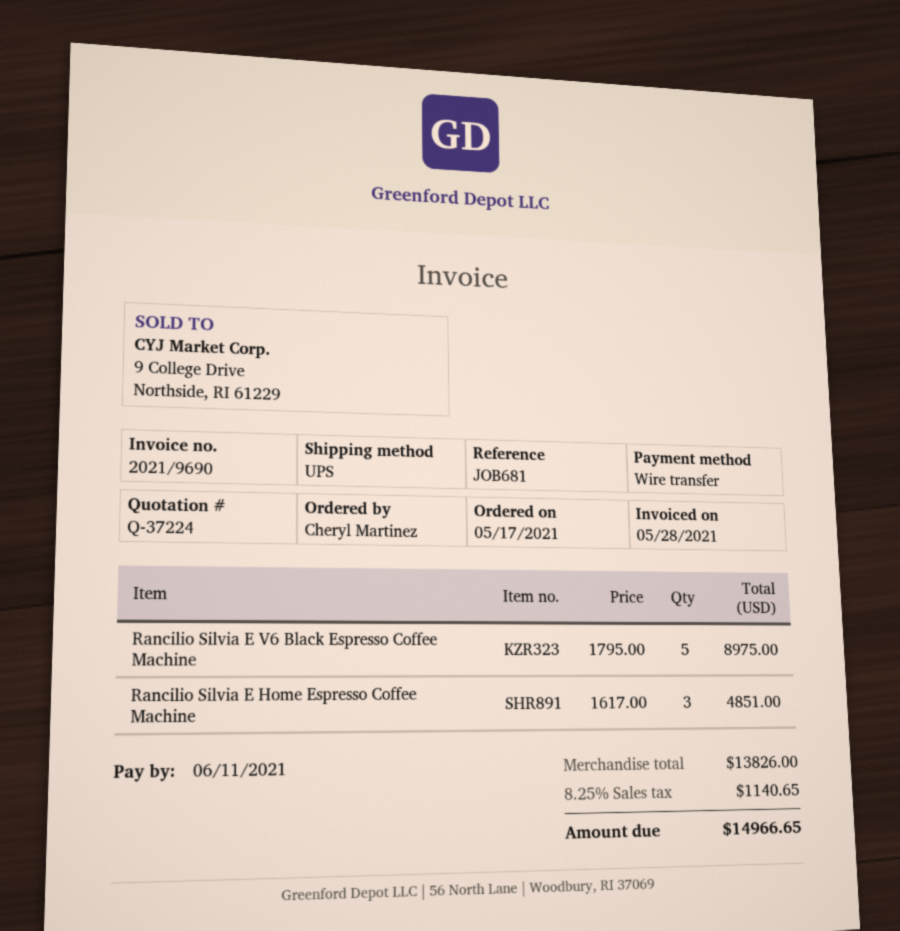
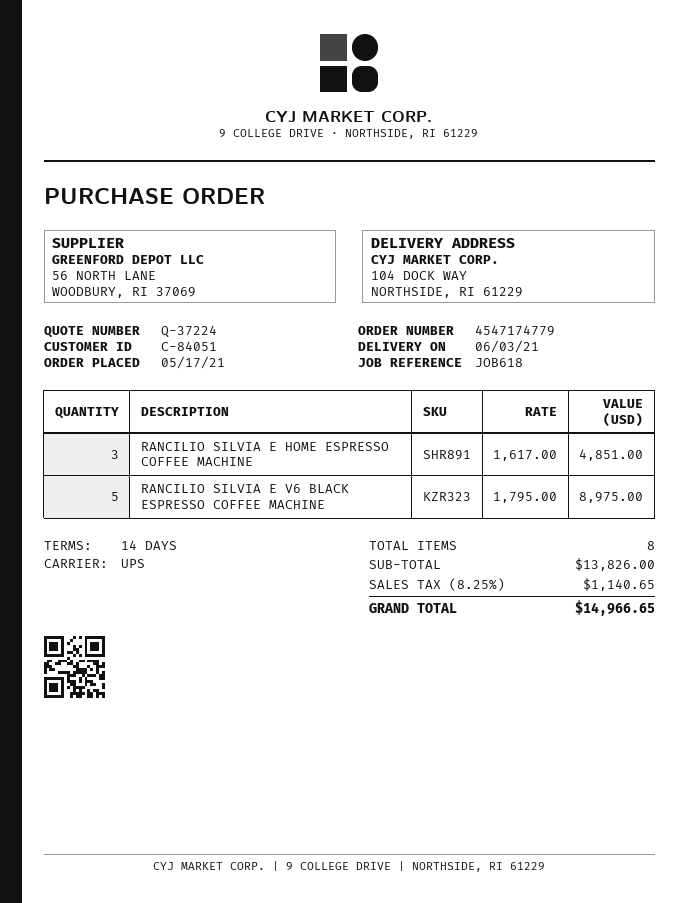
reference: JOB681 -> JOB618

